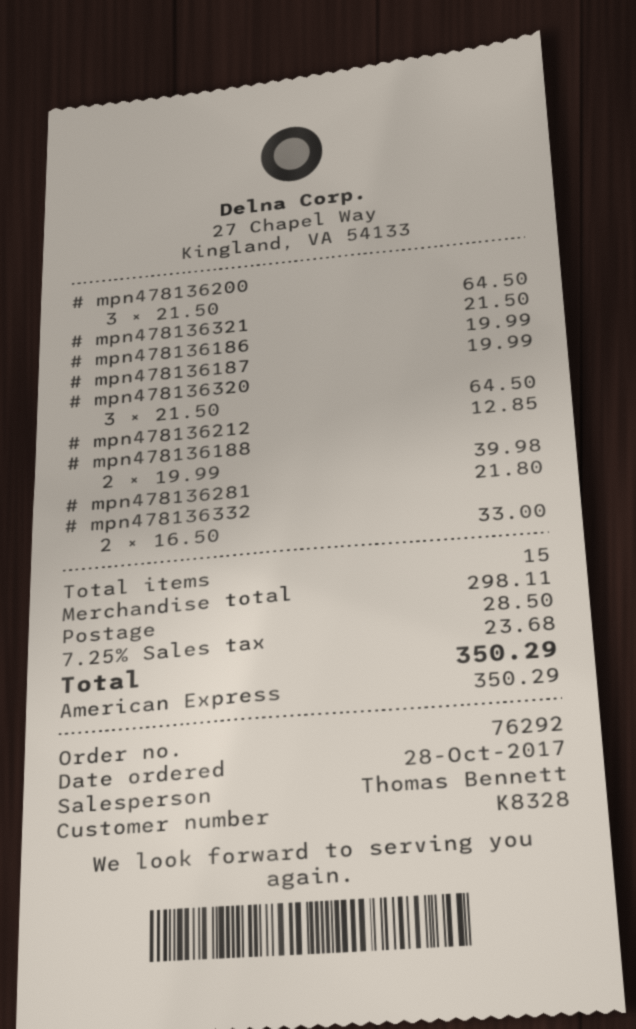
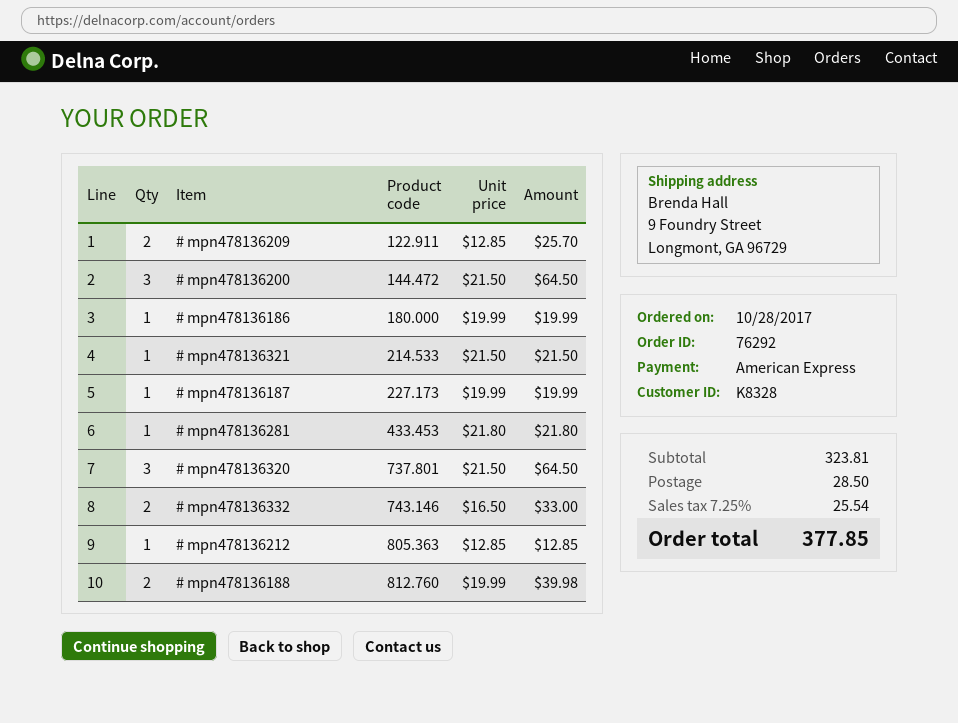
# mpn478136209: none -> 2 x 12.85 = 25.70
subtotal: 298.11 -> 323.81
tax: 7.25% = 23.68 -> 7.25% = 25.54
total: 350.29 -> 377.85

